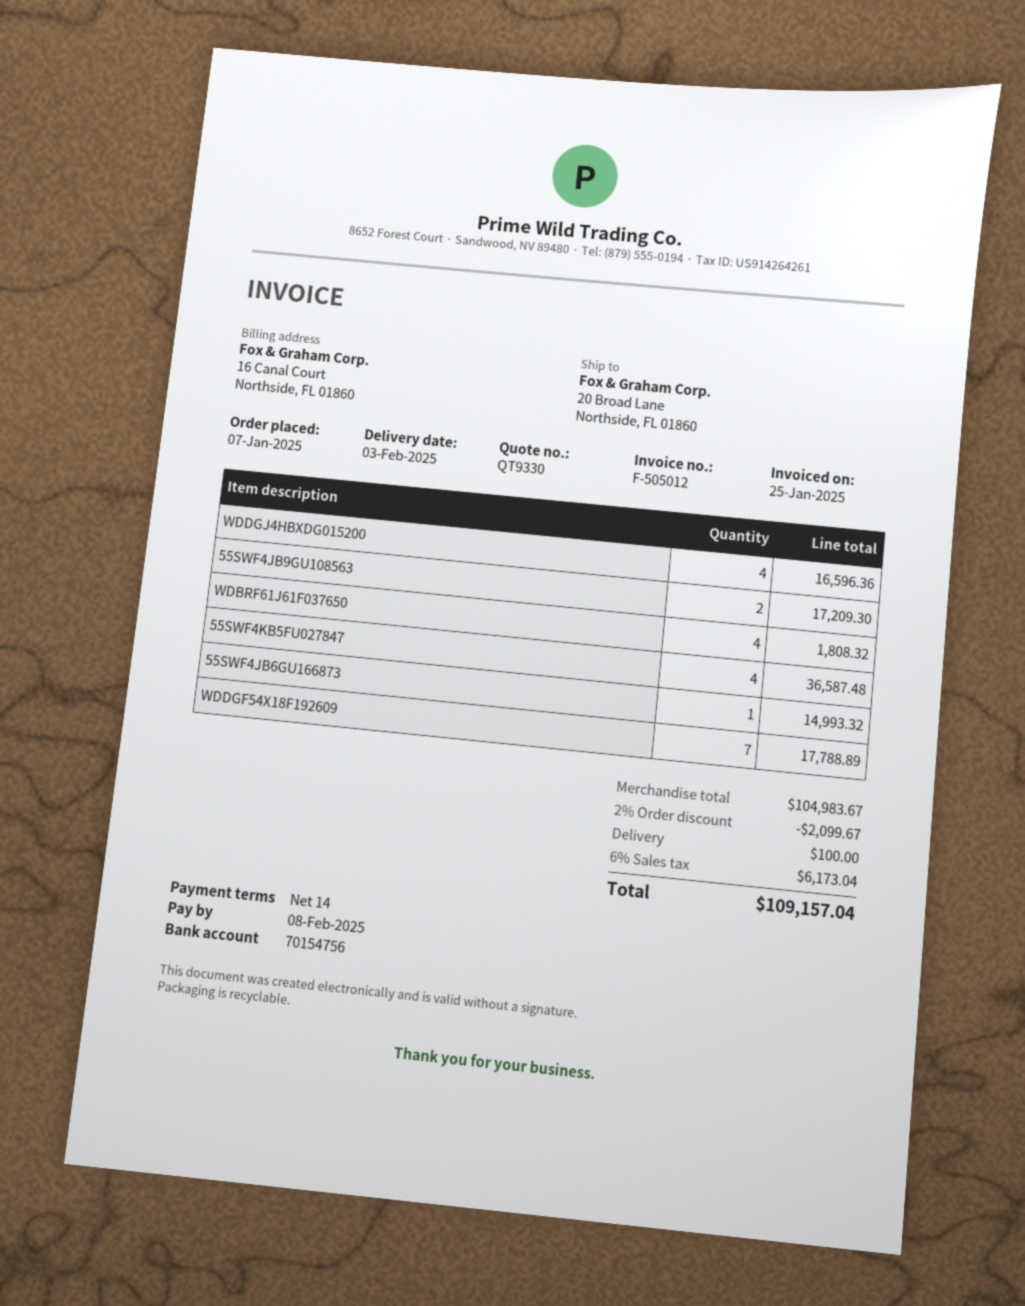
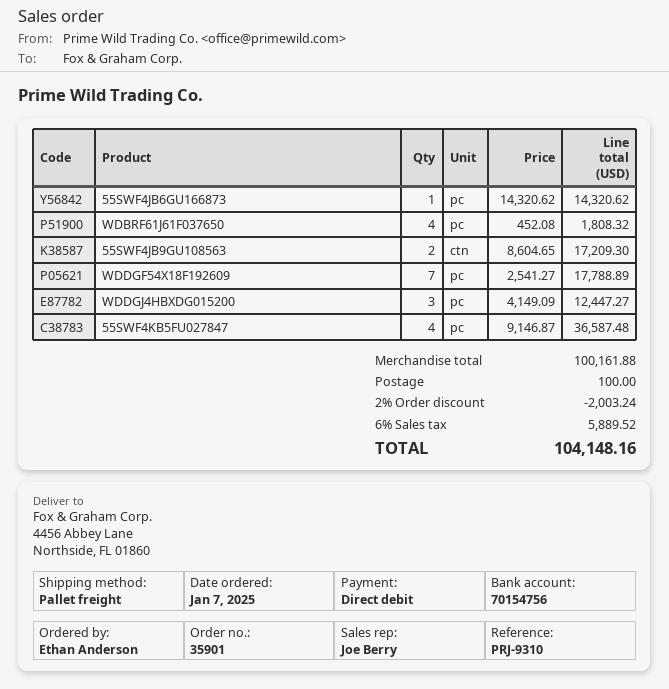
ship to: 20 Broad Lane, Northside, FL 01860 -> 4456 Abbey Lane, Northside, FL 01860
WDDGJ4HBXDG015200: 4 for 16596.36 -> 3 for 12447.27
55SWF4JB6GU166873: 1 for 14993.32 -> 1 for 14320.62
subtotal: 104983.67 -> 100161.88
discount: 2% = 2099.67 -> 2% = 2003.24
tax: 6% = 6173.04 -> 6% = 5889.52
total: 109157.04 -> 104148.16

